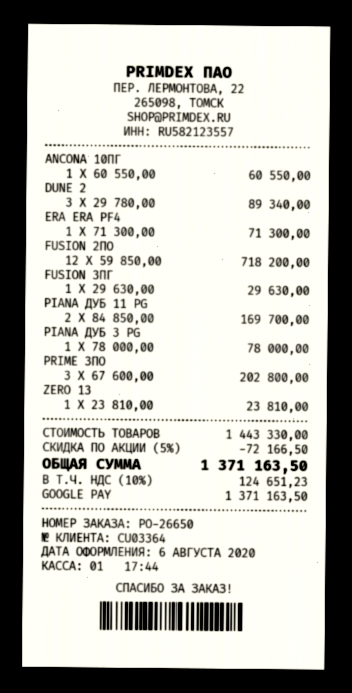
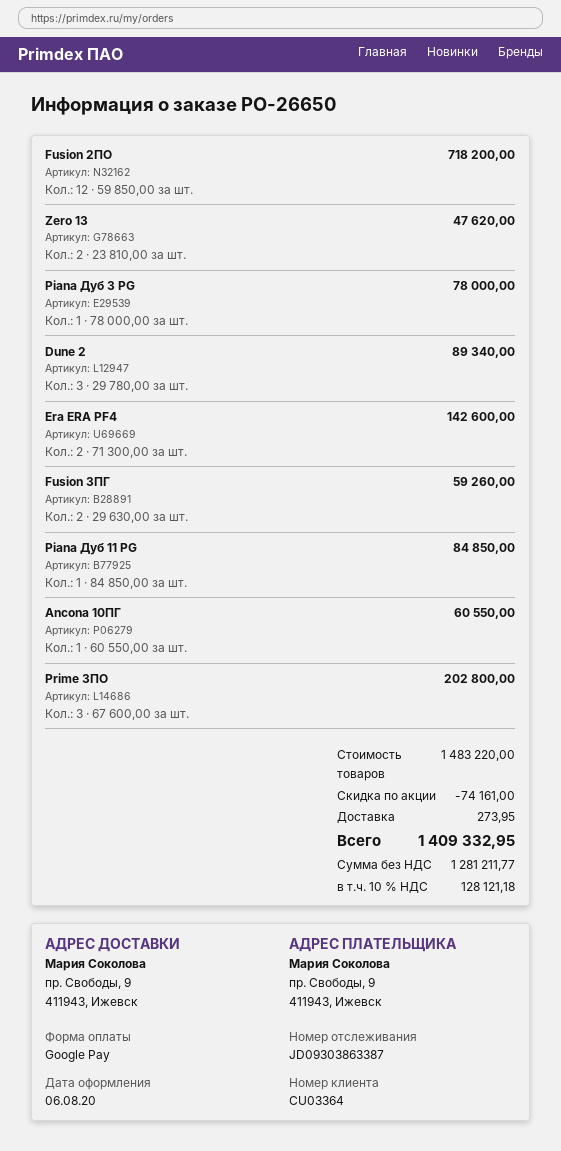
ERA ERA PF4: 1 x 71300.00 = 71300.00 -> 2 x 71300.00 = 142600.00
FUSION 3ПГ: 1 x 29630.00 = 29630.00 -> 2 x 29630.00 = 59260.00
PIANA ДУБ 11 PG: 2 x 84850.00 = 169700.00 -> 1 x 84850.00 = 84850.00
ZERO 13: 1 x 23810.00 = 23810.00 -> 2 x 23810.00 = 47620.00
subtotal: 1443330.00 -> 1483220.00
discount: 72166.50 -> 74161.00
shipping: none -> 273.95
tax: 10% = 124651.23 -> 10% = 128121.18
total: 1371163.50 -> 1409332.95

